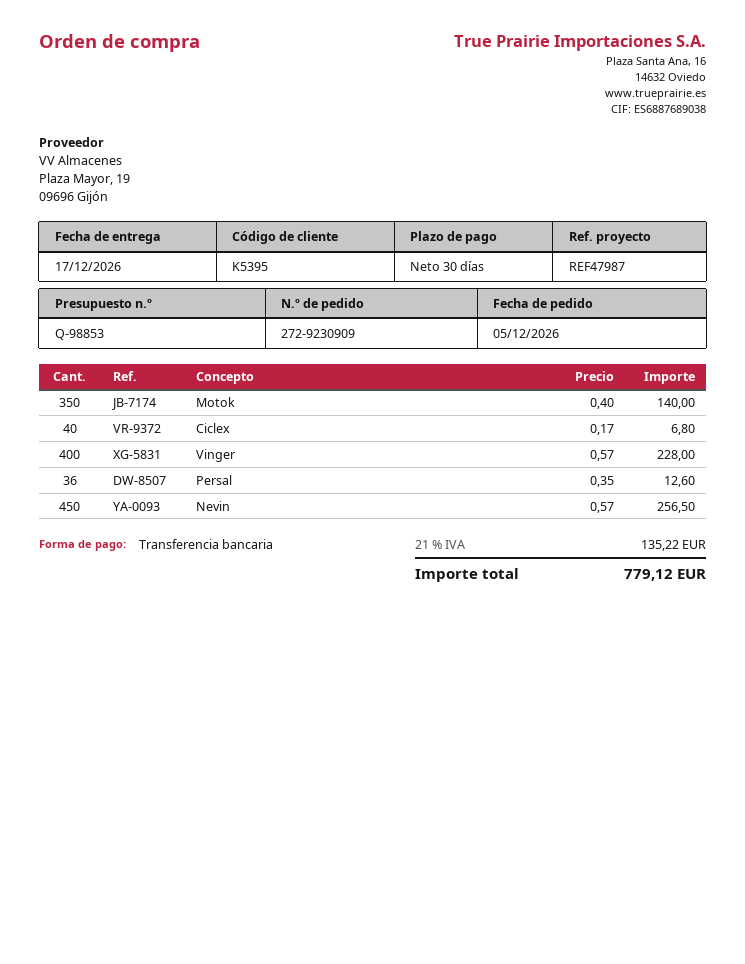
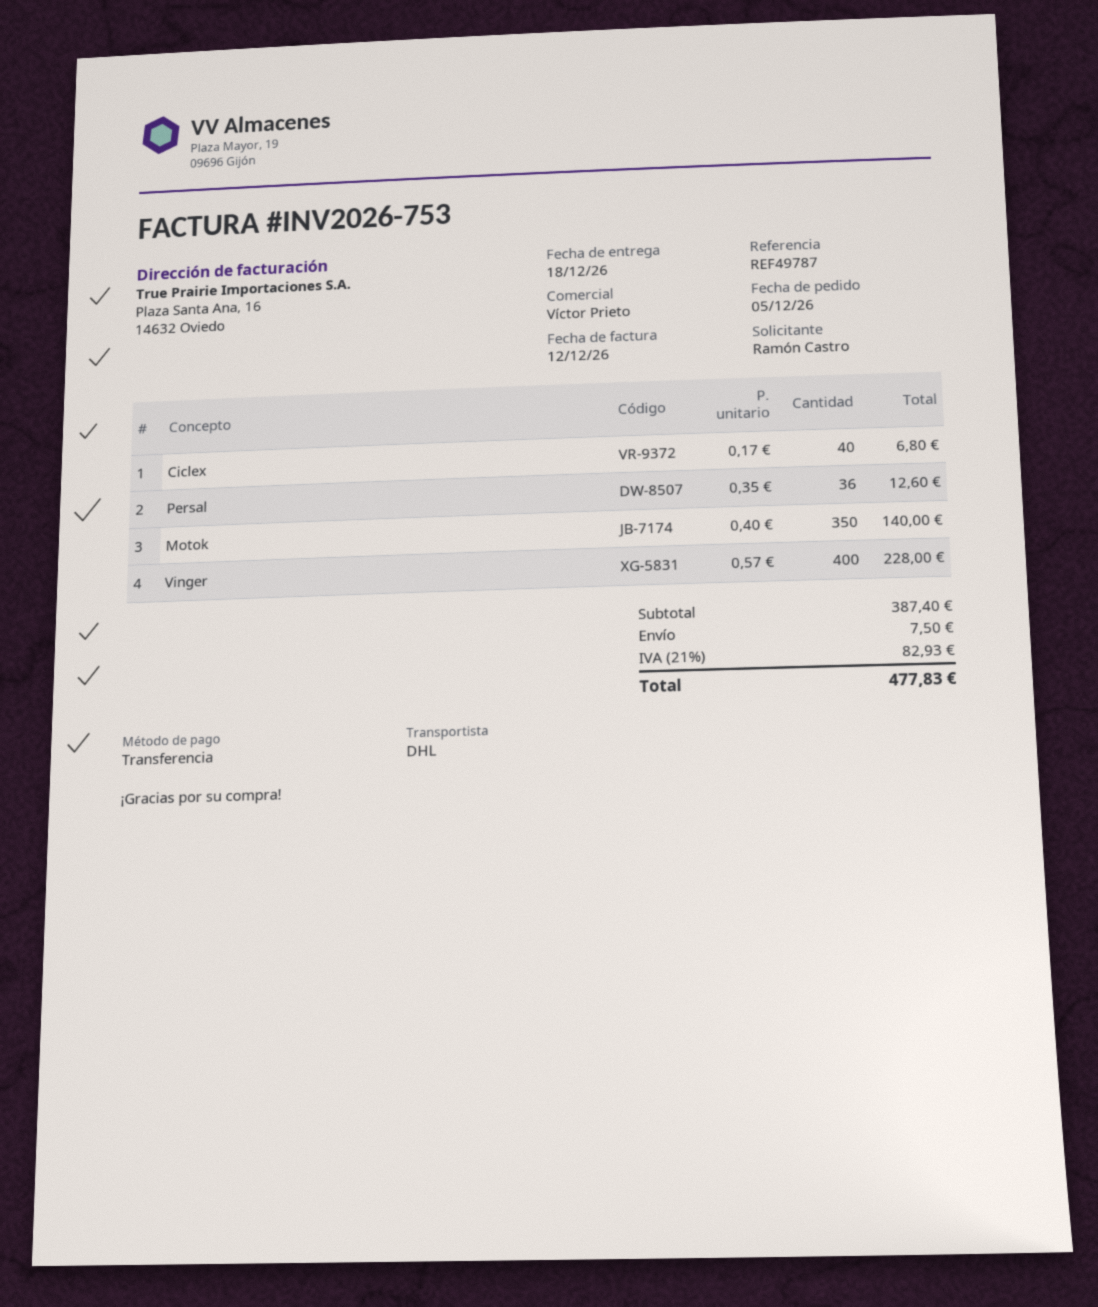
delivery date: 2026-12-17 -> 2026-12-18
reference: REF47987 -> REF49787
Nevin: 450 x 0.57 = 256.50 -> none
shipping: none -> 7.50
tax: 21% = 135.22 -> 21% = 82.93
total: 779.12 -> 477.83

